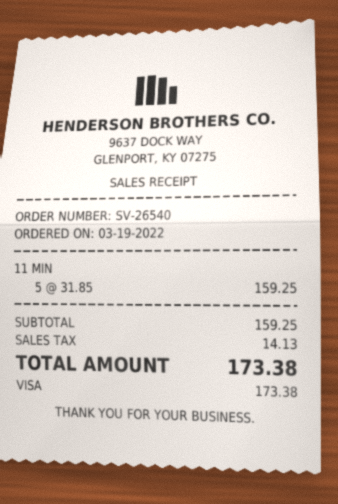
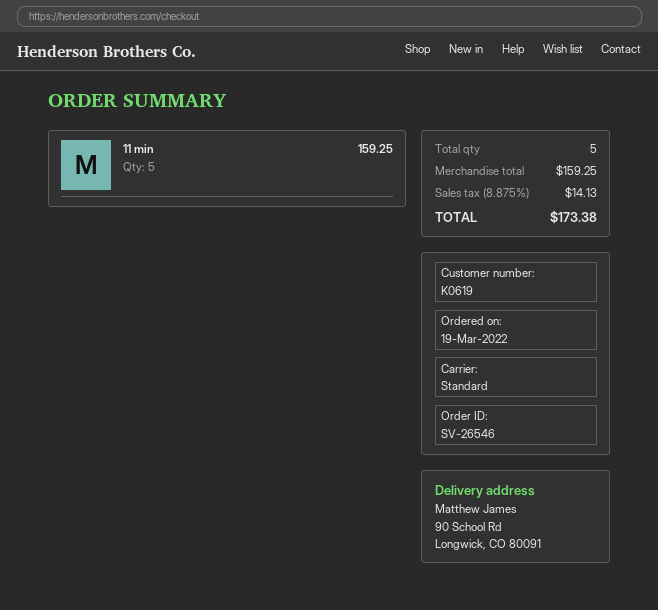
order number: SV-26540 -> SV-26546

